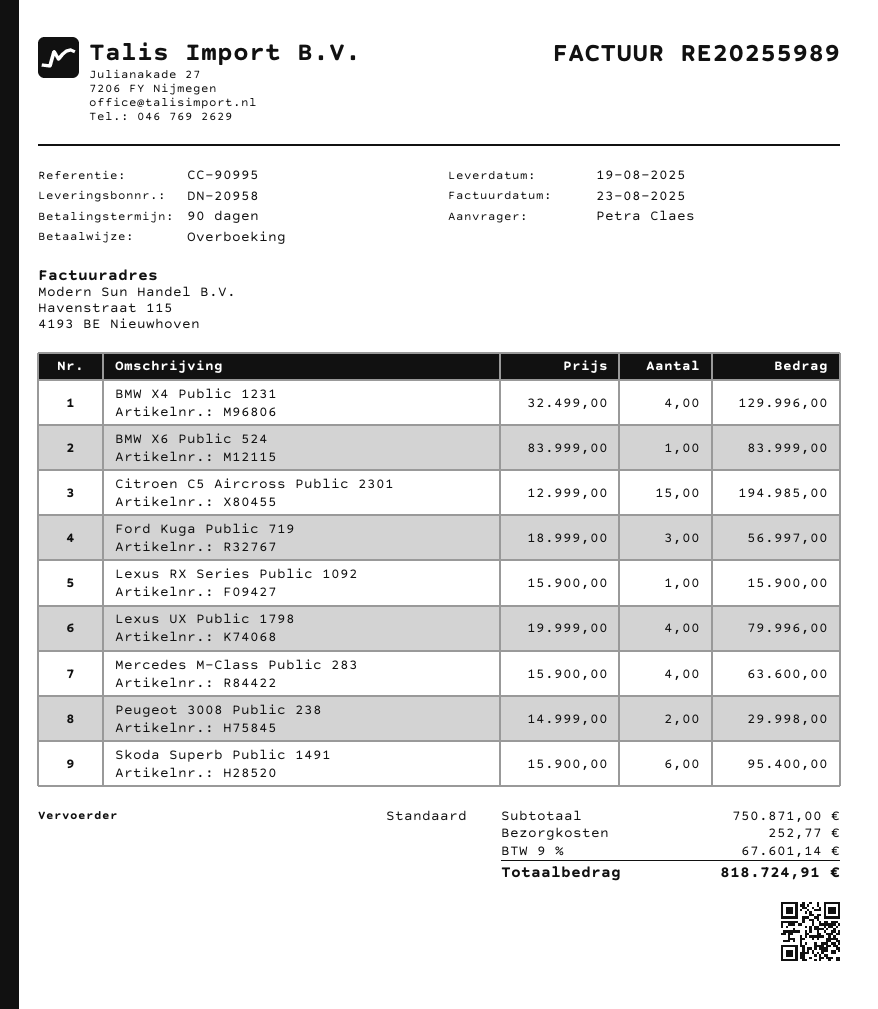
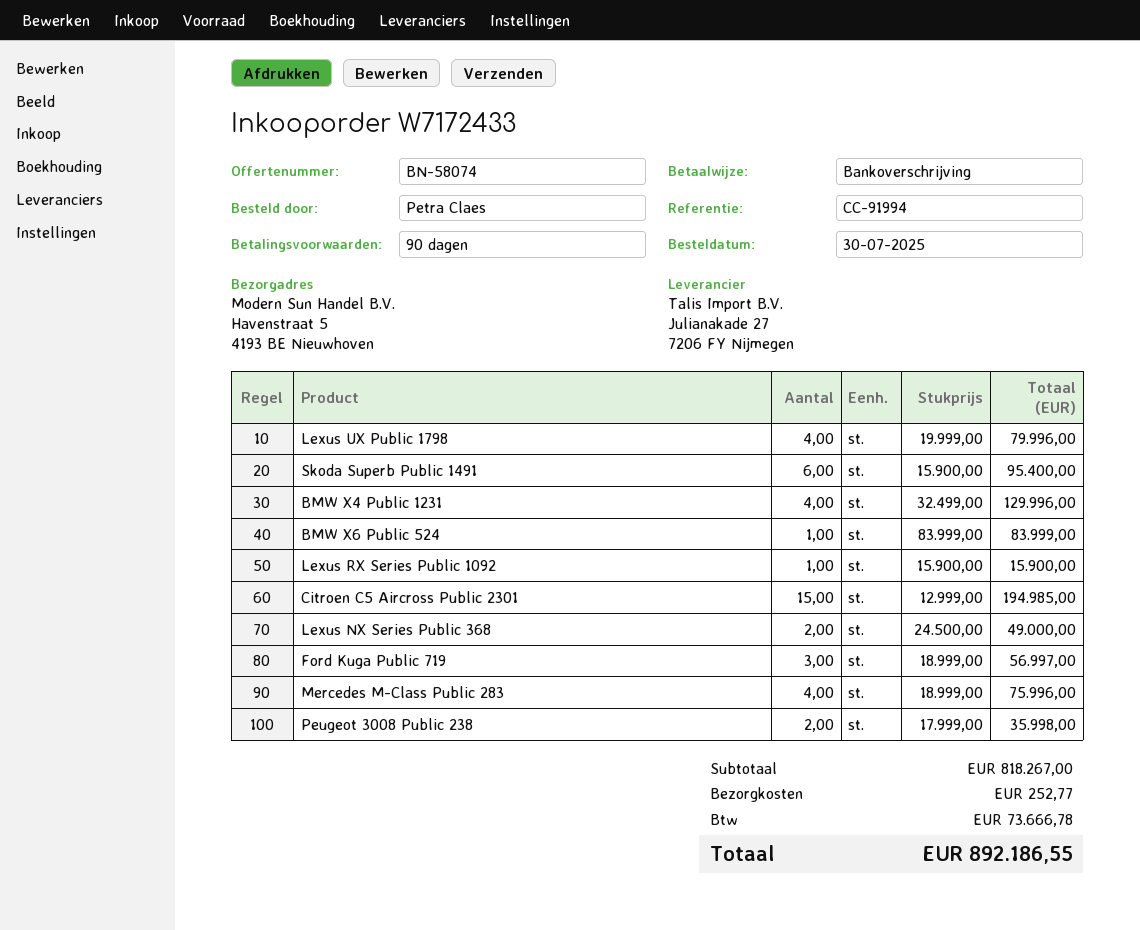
reference: CC-90995 -> CC-91994
Mercedes M-Class Public 283: 4 x 15900.00 = 63600.00 -> 4 x 18999.00 = 75996.00
Peugeot 3008 Public 238: 2 x 14999.00 = 29998.00 -> 2 x 17999.00 = 35998.00
Lexus NX Series Public 368: none -> 2 x 24500.00 = 49000.00
subtotal: 750871.00 -> 818267.00
tax: 67601.14 -> 73666.78
total: 818724.91 -> 892186.55

